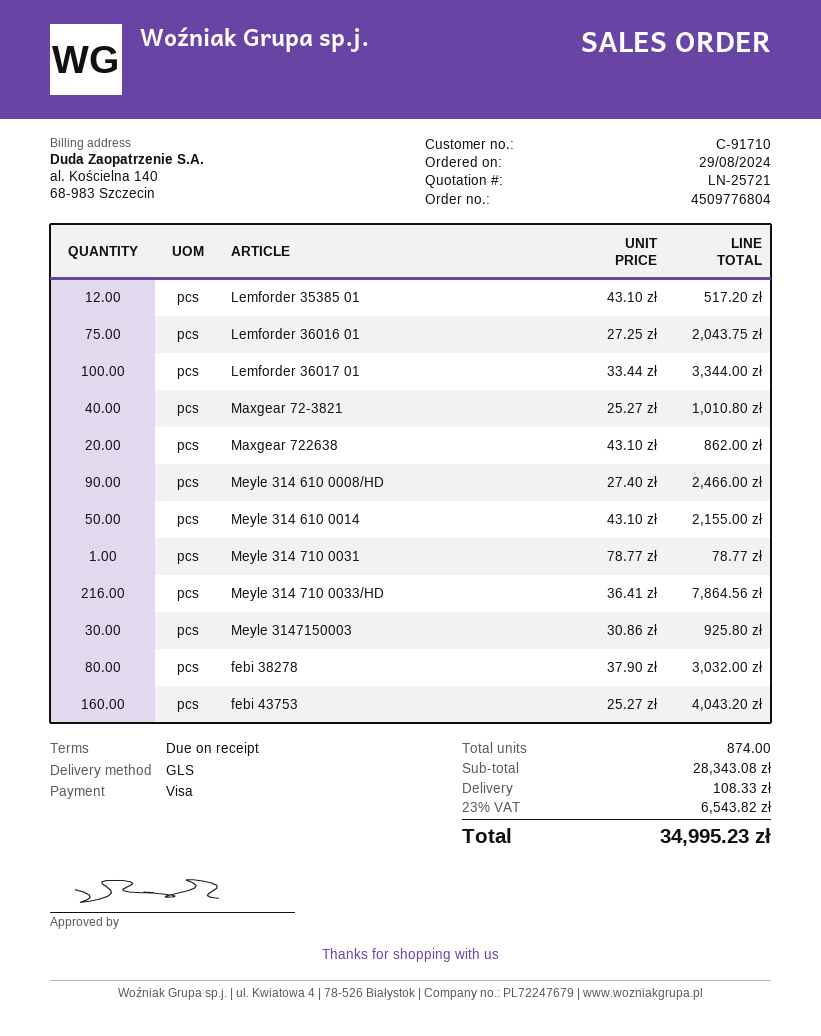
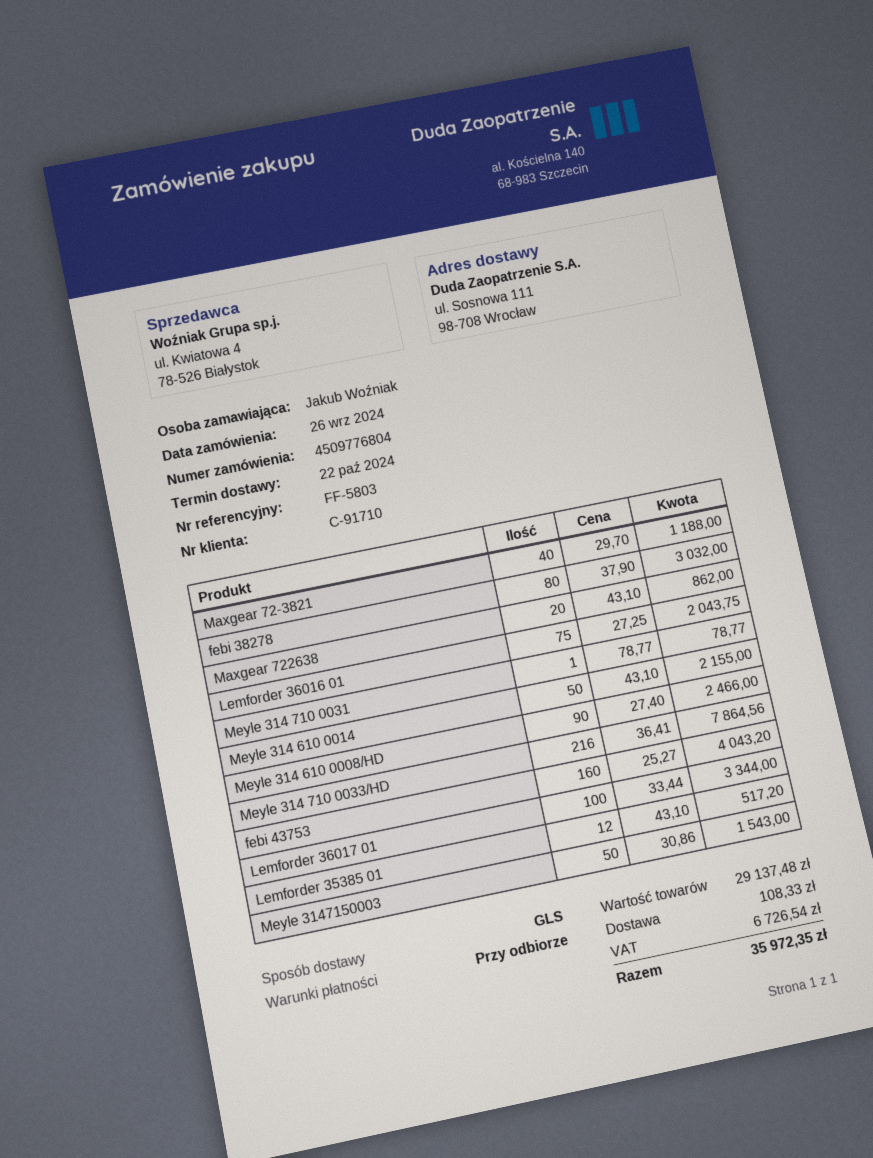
order date: 2024-08-29 -> 2024-09-26
Maxgear 72-3821: 40 x 25.27 = 1010.80 -> 40 x 29.70 = 1188.00
Meyle 3147150003: 30 x 30.86 = 925.80 -> 50 x 30.86 = 1543.00
subtotal: 28343.08 -> 29137.48
tax: 6543.82 -> 6726.54
total: 34995.23 -> 35972.35

